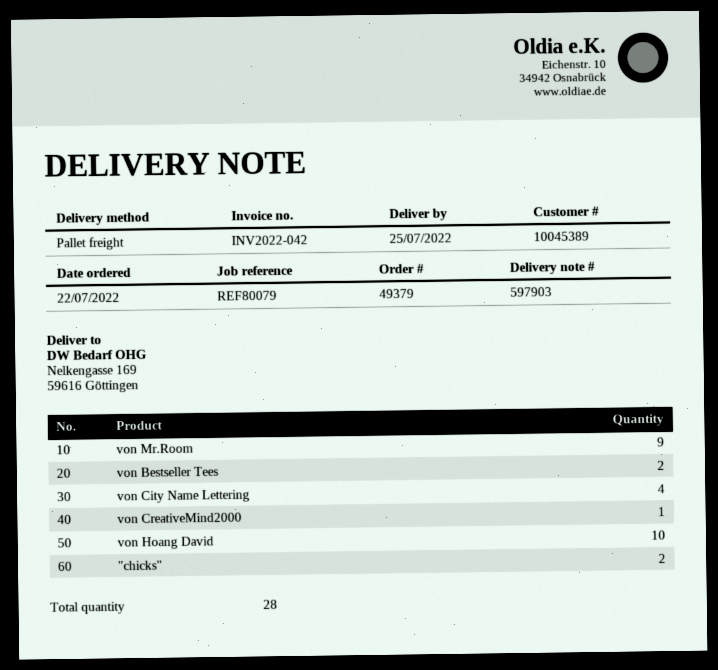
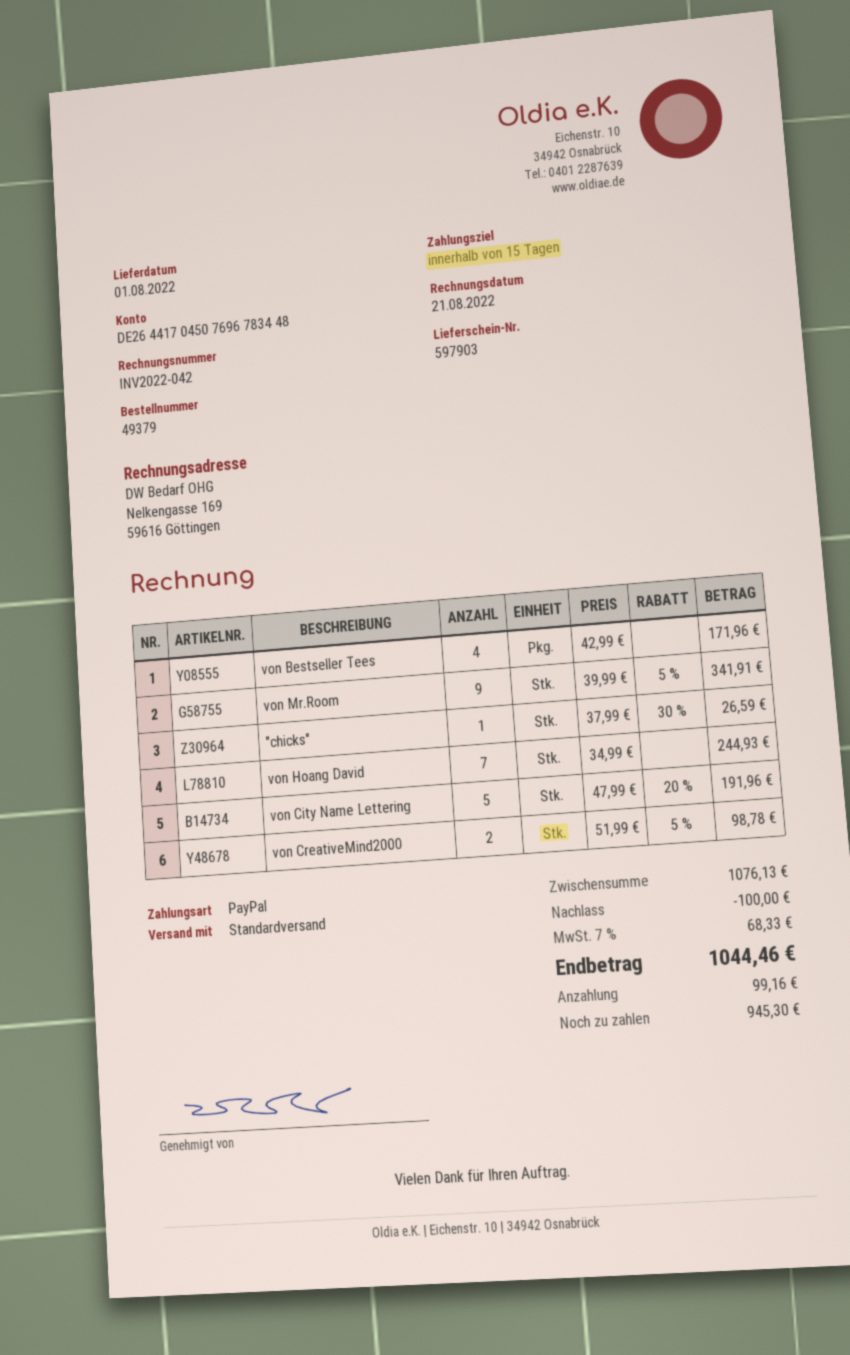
delivery date: 2022-07-25 -> 2022-08-01
shipping method: pallet freight -> standard
von Bestseller Tees: 2 -> 4
von City Name Lettering: 4 -> 5
von CreativeMind2000: 1 -> 2
von Hoang David: 10 -> 7
"chicks": 2 -> 1

